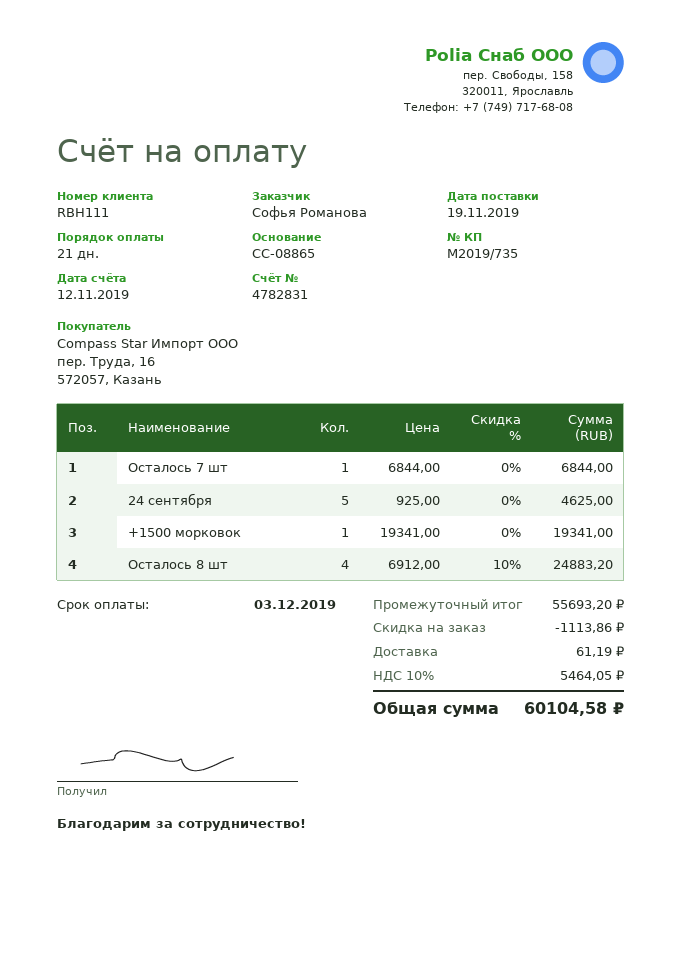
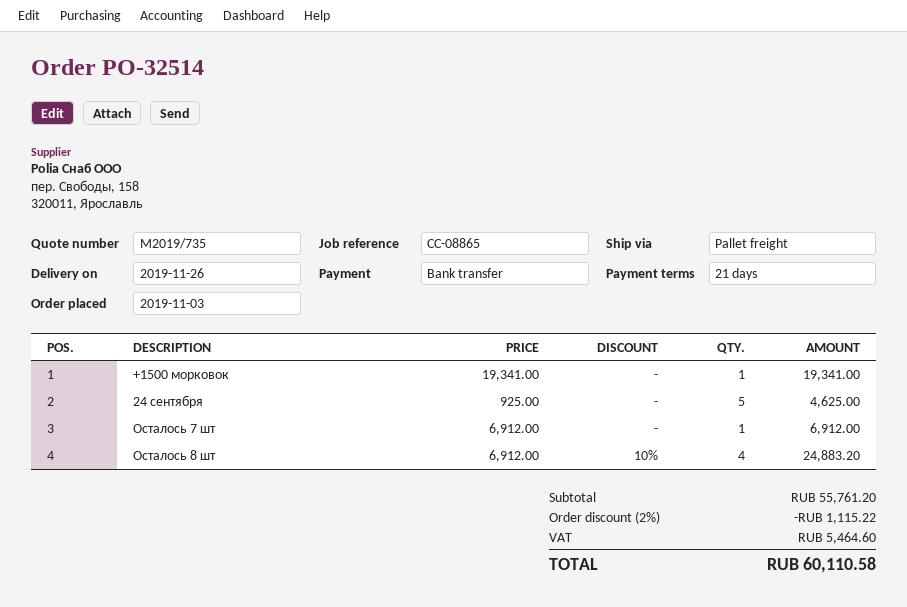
delivery date: 2019-11-19 -> 2019-11-26
Осталось 7 шт: 1 x 6844.00 = 6844.00 -> 1 x 6912.00 = 6912.00
subtotal: 55693.20 -> 55761.20
discount: 1113.86 -> 1115.22
shipping: 61.19 -> none
tax: 5464.05 -> 5464.60
total: 60104.58 -> 60110.58

